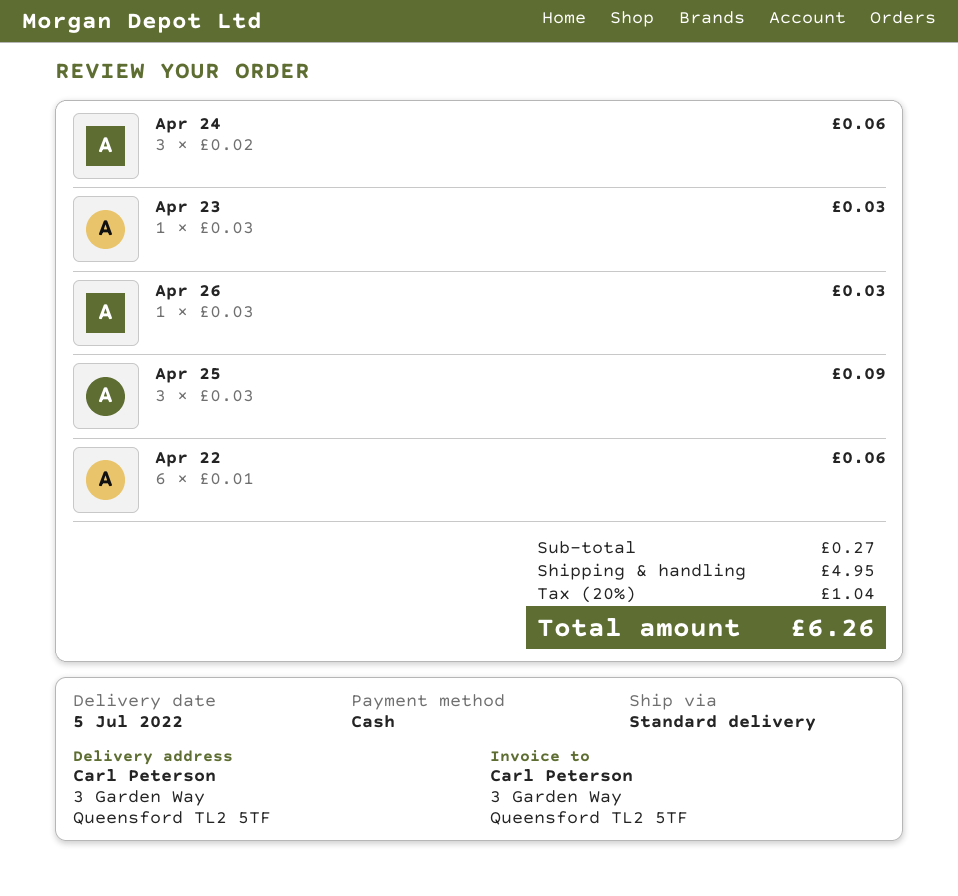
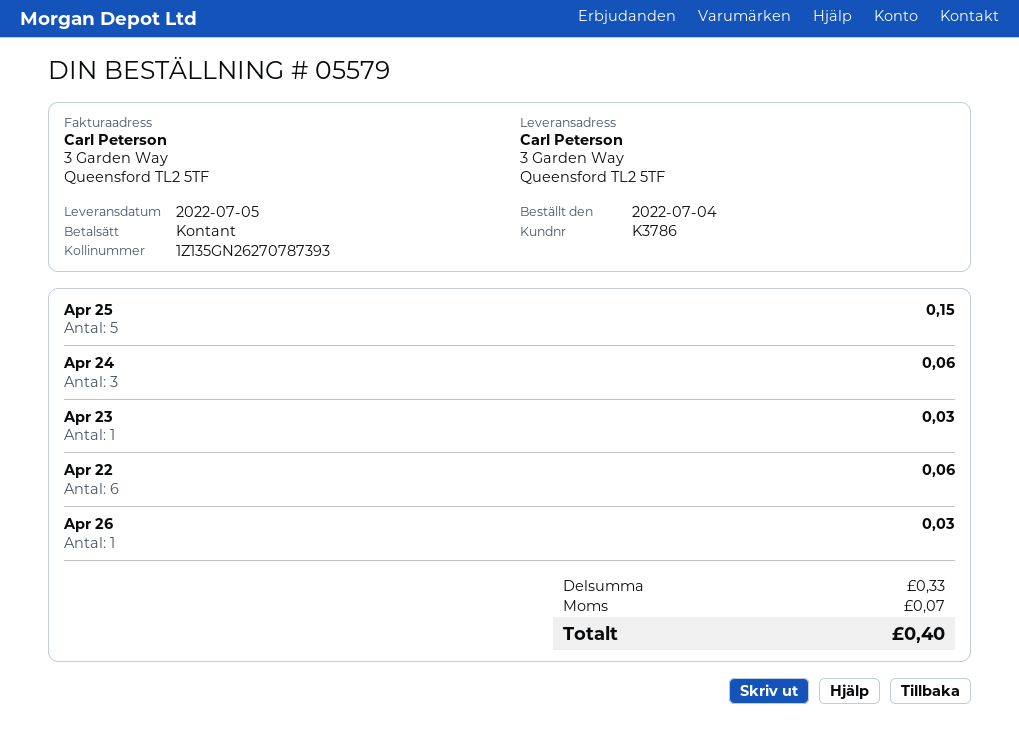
Apr 25: 3 for 0.09 -> 5 for 0.15
subtotal: 0.27 -> 0.33
shipping: 4.95 -> none
tax: 1.04 -> 0.07
total: 6.26 -> 0.40

